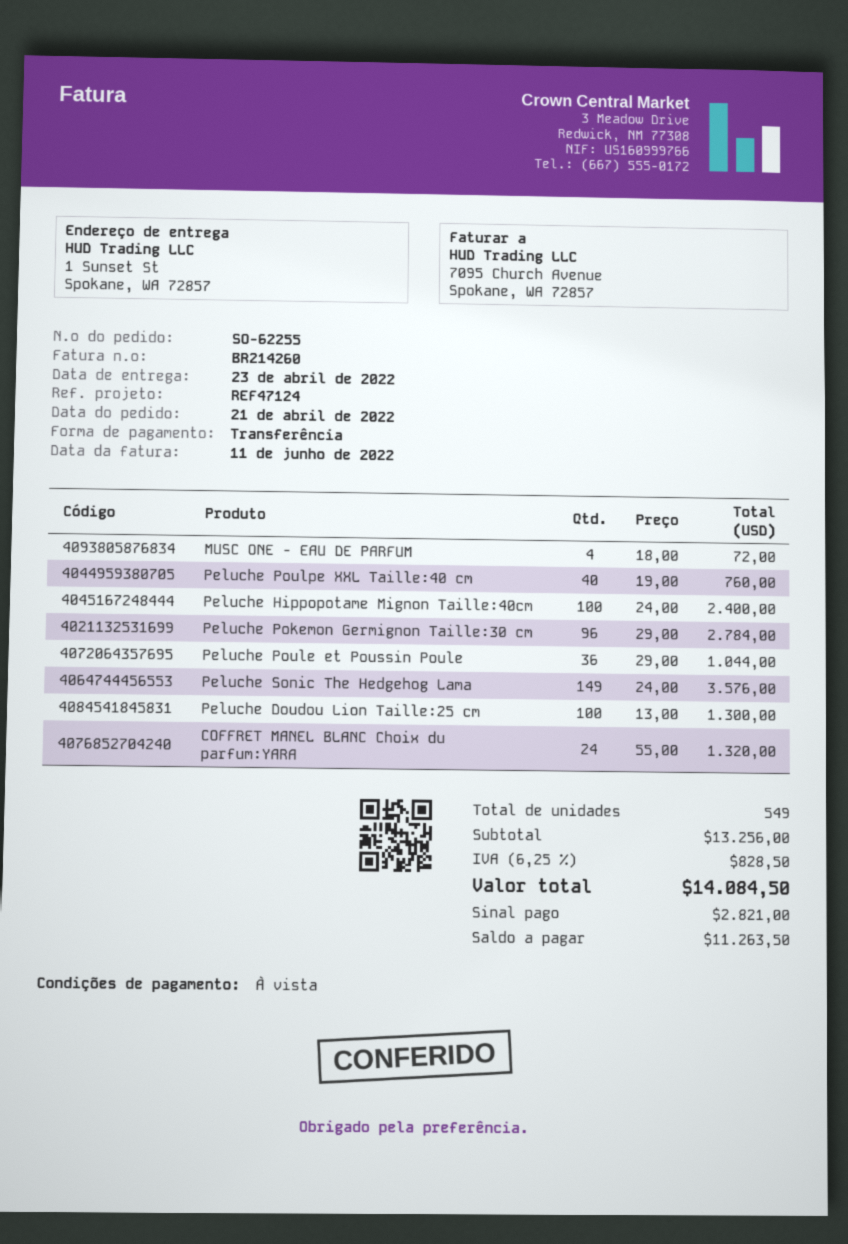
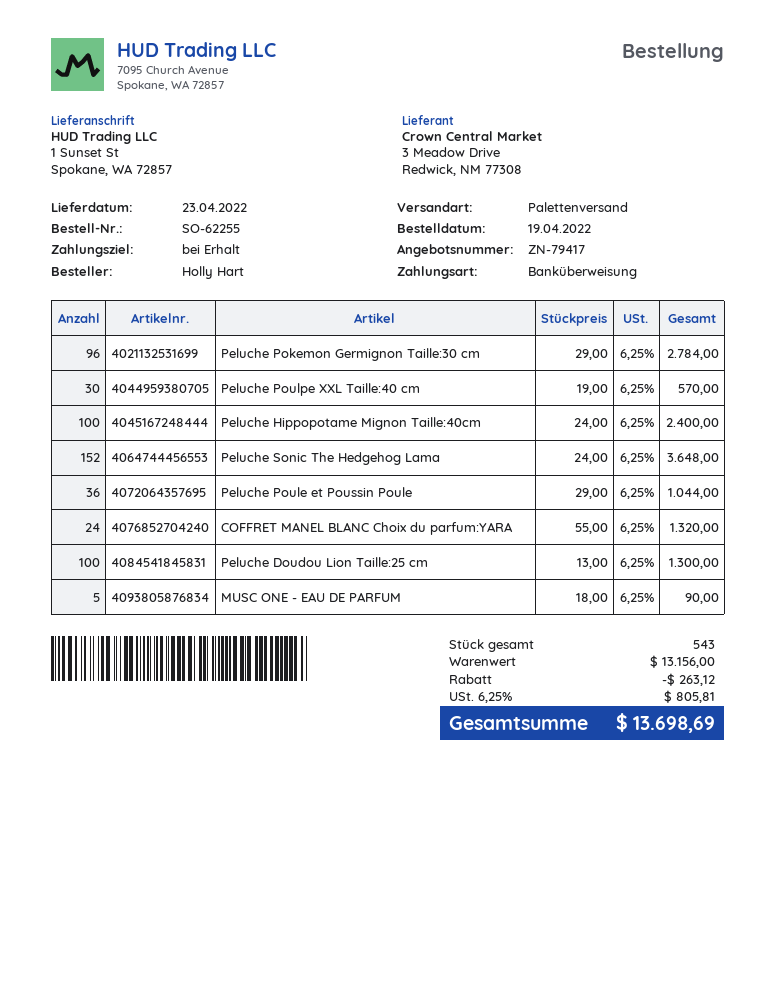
order date: 2022-04-21 -> 2022-04-19
MUSC ONE - EAU DE PARFUM: 4 x 18.00 = 72.00 -> 5 x 18.00 = 90.00
Peluche Poulpe XXL Taille:40 cm: 40 x 19.00 = 760.00 -> 30 x 19.00 = 570.00
Peluche Sonic The Hedgehog Lama: 149 x 24.00 = 3576.00 -> 152 x 24.00 = 3648.00
total quantity: 549 -> 543
subtotal: 13256.00 -> 13156.00
discount: none -> 263.12
tax: 6.25% = 828.50 -> 6.25% = 805.81
total: 14084.50 -> 13698.69

